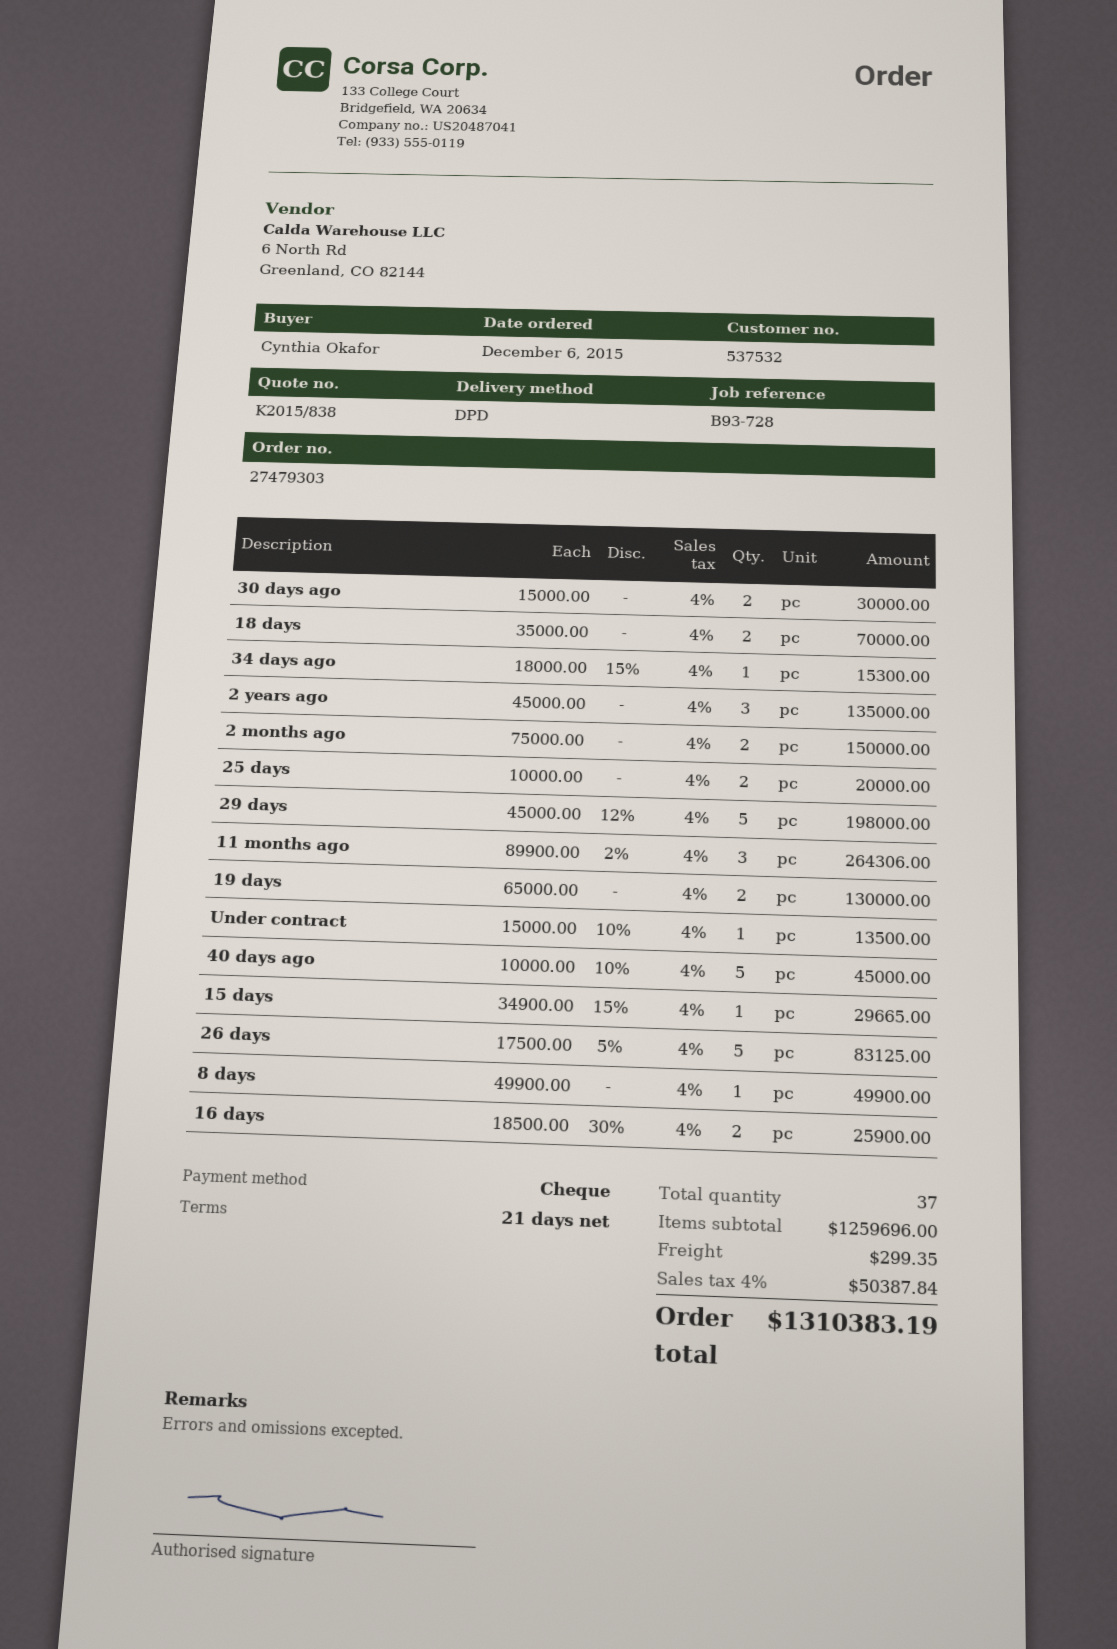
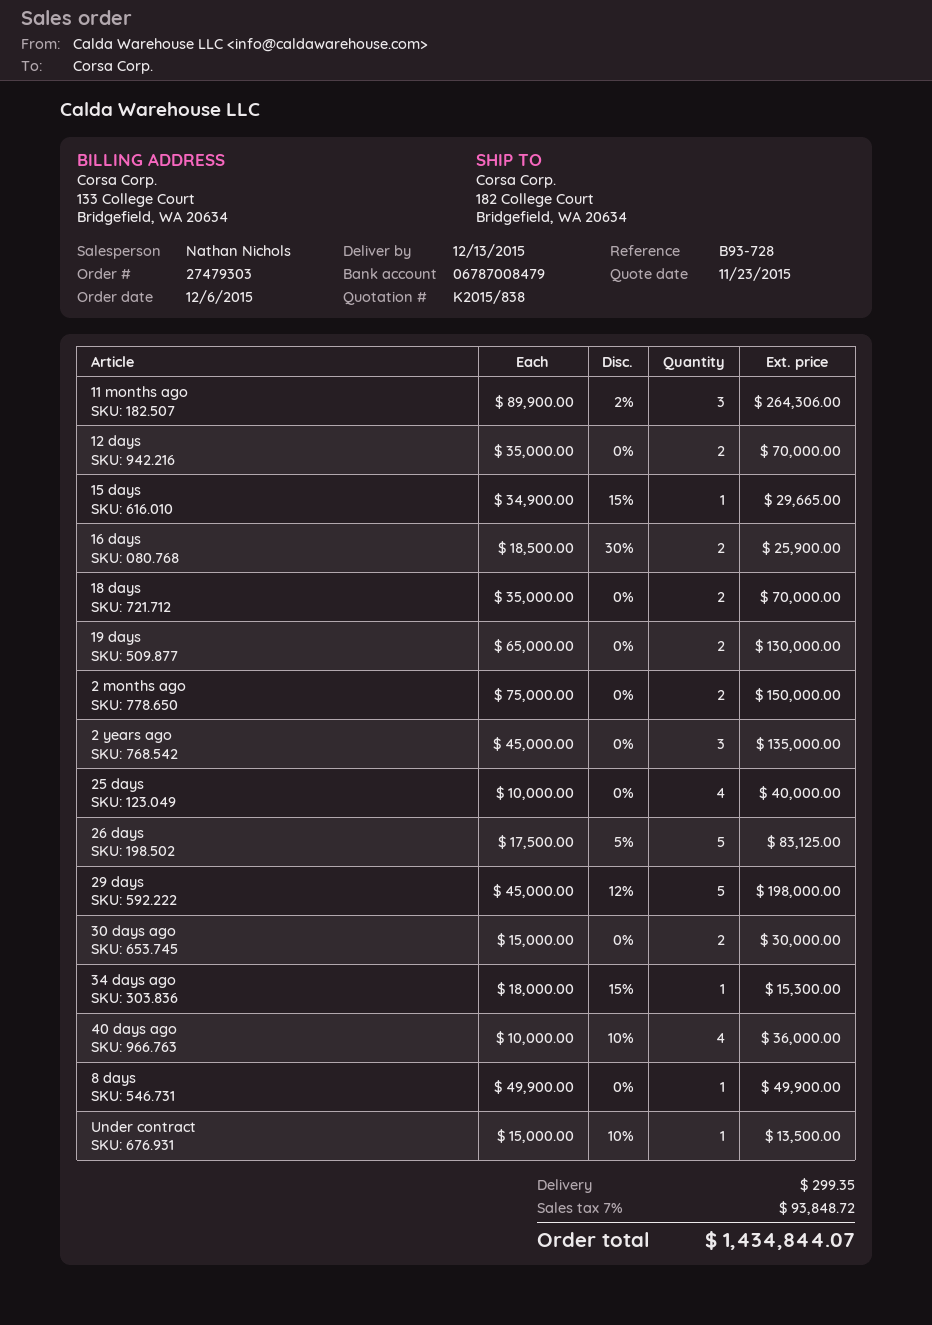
25 days: 2 x 10000.00 = 20000.00 -> 4 x 10000.00 = 40000.00
40 days ago: 5 x 10000.00 - 10% = 45000.00 -> 4 x 10000.00 - 10% = 36000.00
12 days: none -> 2 x 35000.00 = 70000.00
tax: 4% = 50387.84 -> 7% = 93848.72
total: 1310383.19 -> 1434844.07

